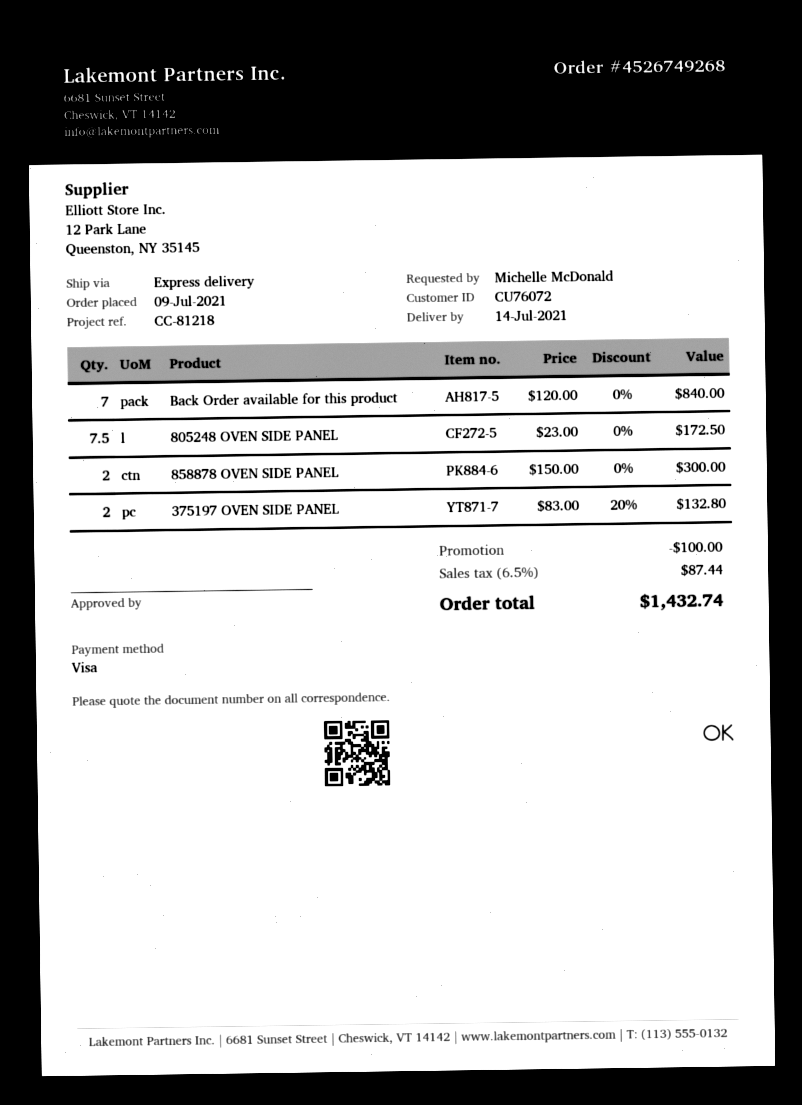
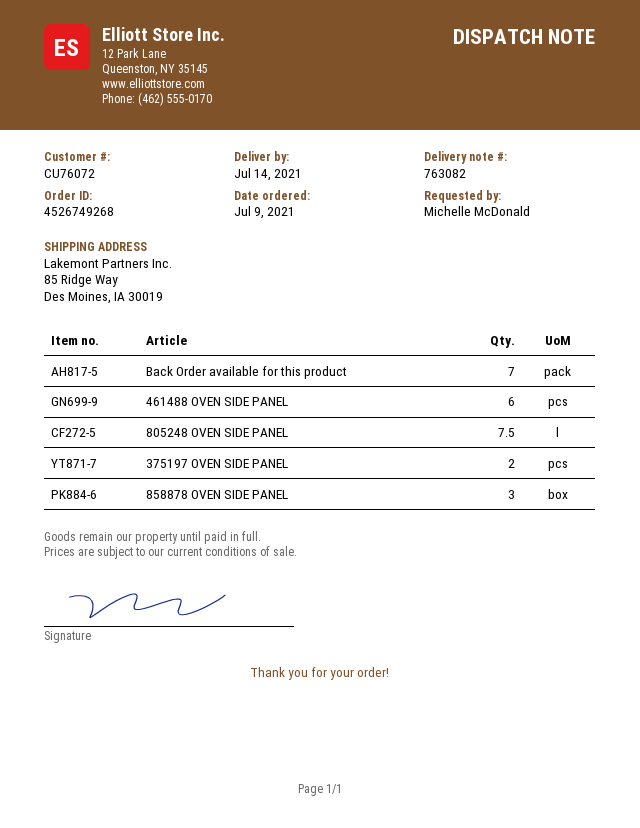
858878 OVEN SIDE PANEL: 2 -> 3
461488 OVEN SIDE PANEL: none -> 6

